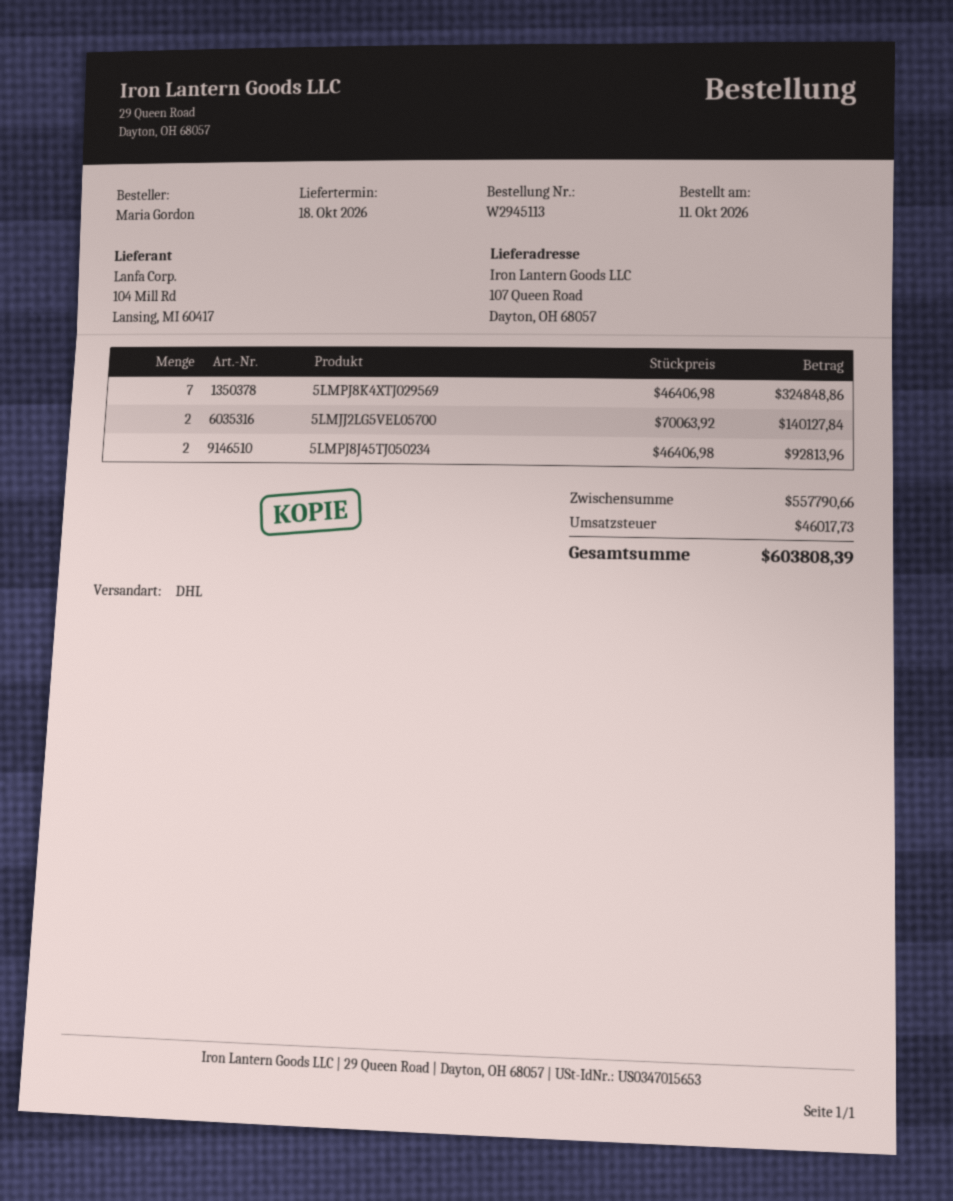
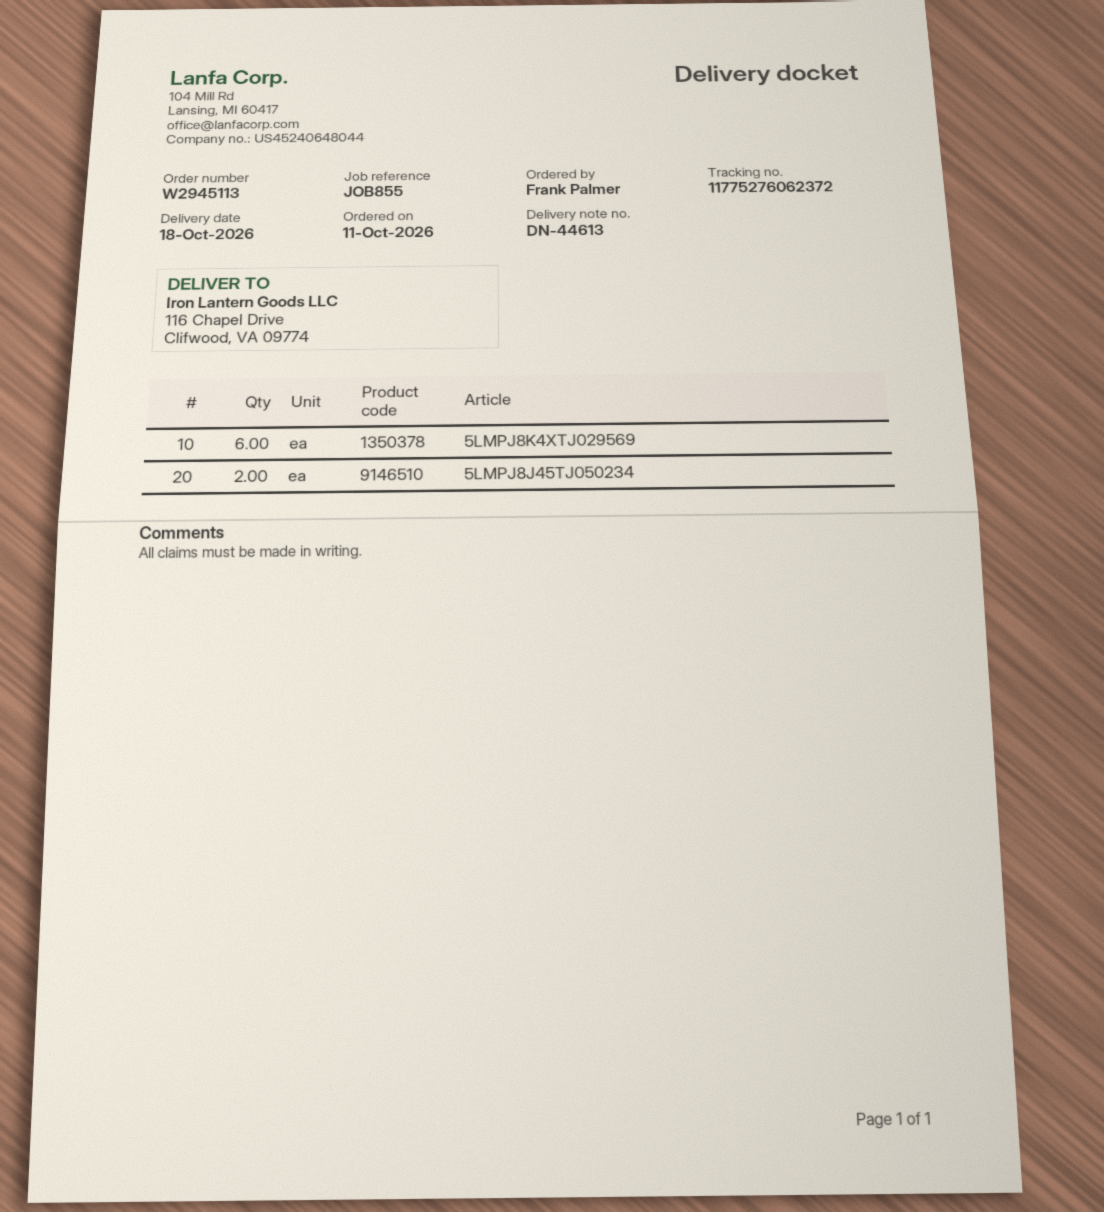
ordered by: Maria Gordon -> Frank Palmer
ship to: 107 Queen Road, Dayton, OH 68057 -> 116 Chapel Drive, Clifwood, VA 09774
5LMPJ8K4XTJ029569: 7 -> 6
5LMJJ2LG5VEL05700: 2 -> none

